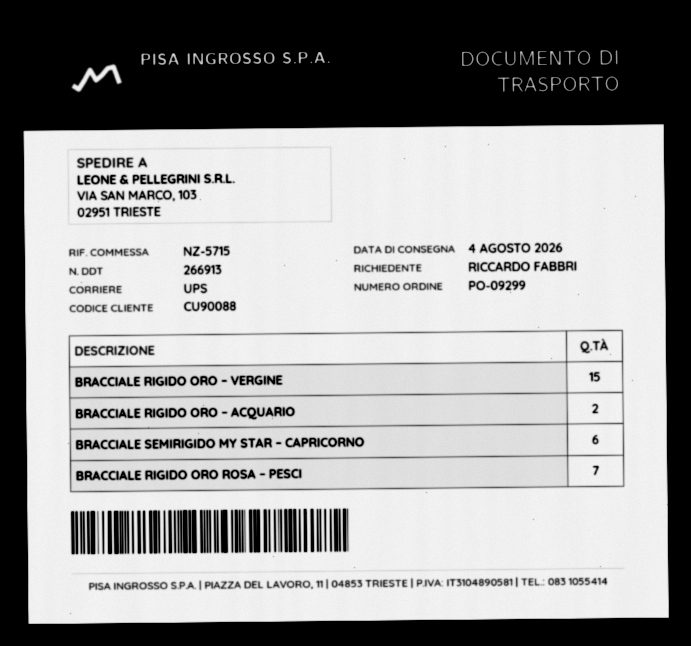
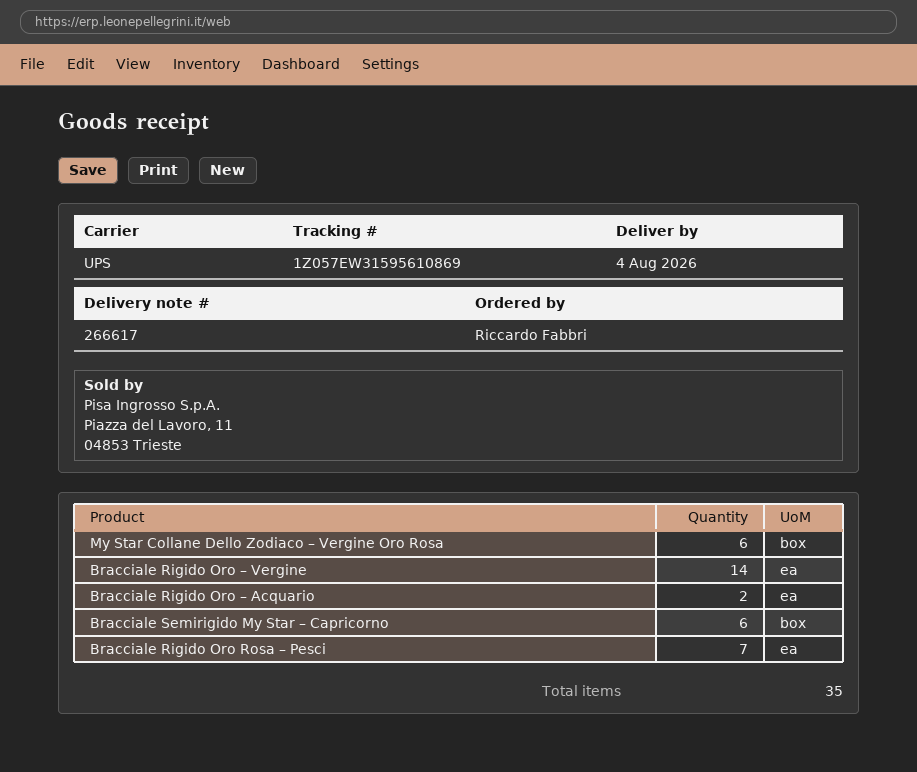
delivery note number: 266913 -> 266617
BRACCIALE RIGIDO ORO – VERGINE: 15 -> 14
My Star Collane Dello Zodiaco – Vergine Oro Rosa: none -> 6

